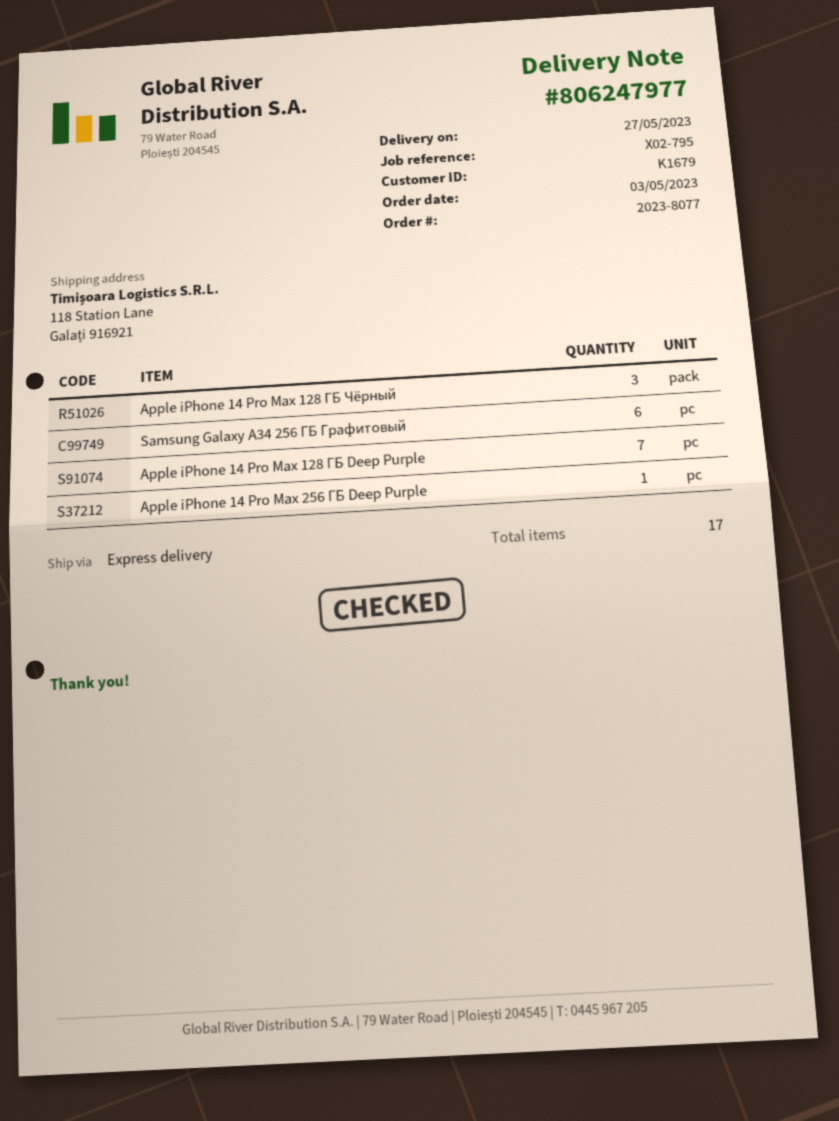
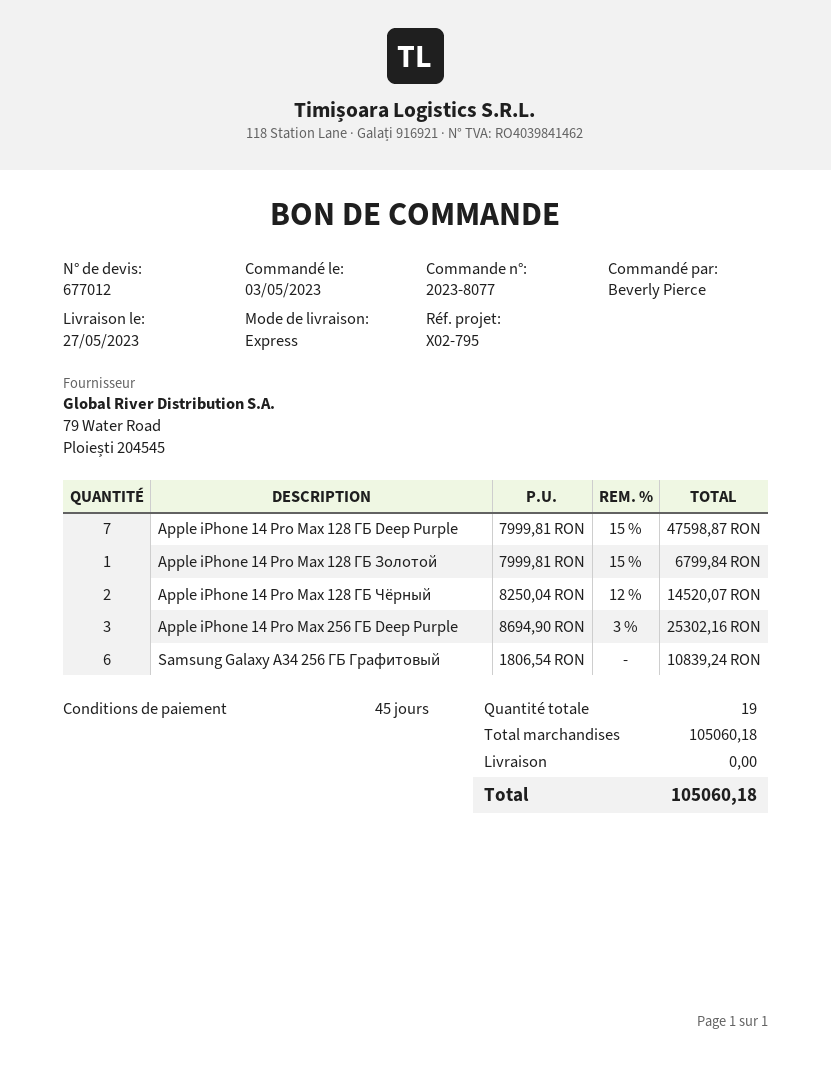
Apple iPhone 14 Pro Max 128 ГБ Чёрный: 3 -> 2
Apple iPhone 14 Pro Max 256 ГБ Deep Purple: 1 -> 3
Apple iPhone 14 Pro Max 128 ГБ Золотой: none -> 1
total quantity: 17 -> 19

